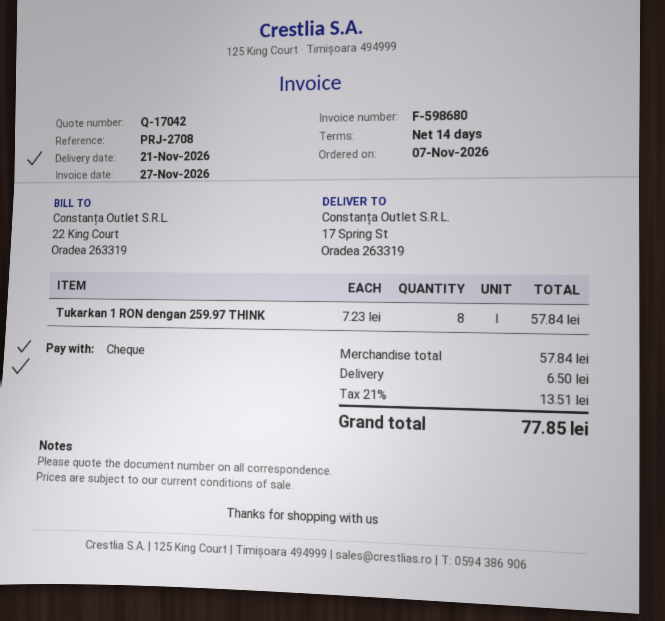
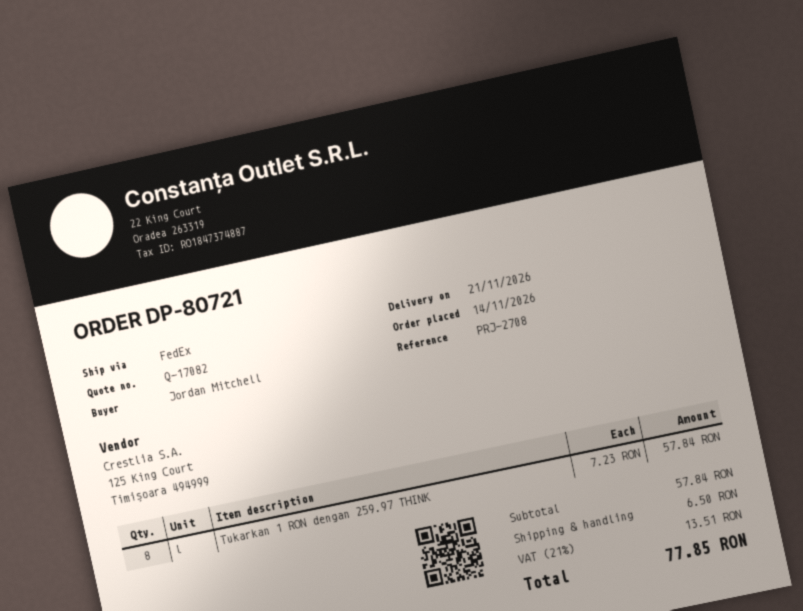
quote number: Q-17042 -> Q-17082
order date: 2026-11-07 -> 2026-11-14

